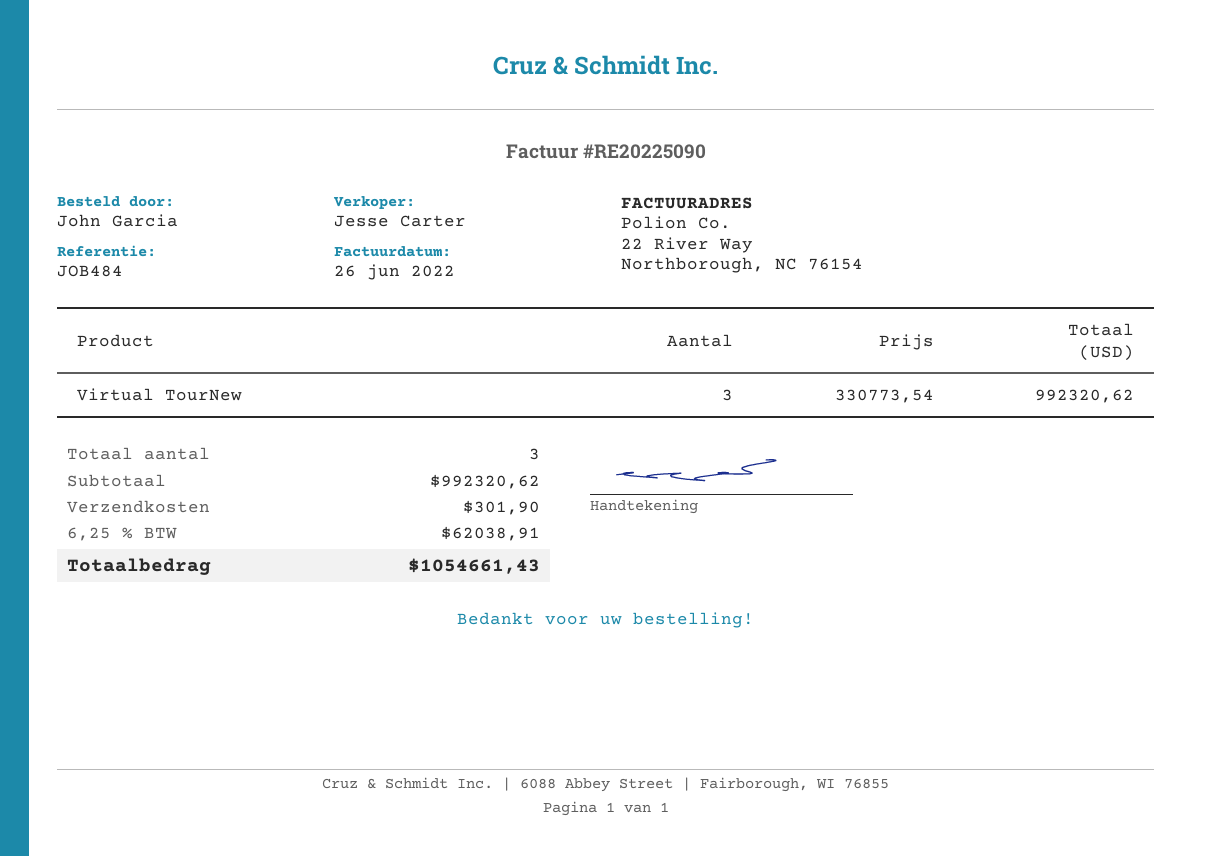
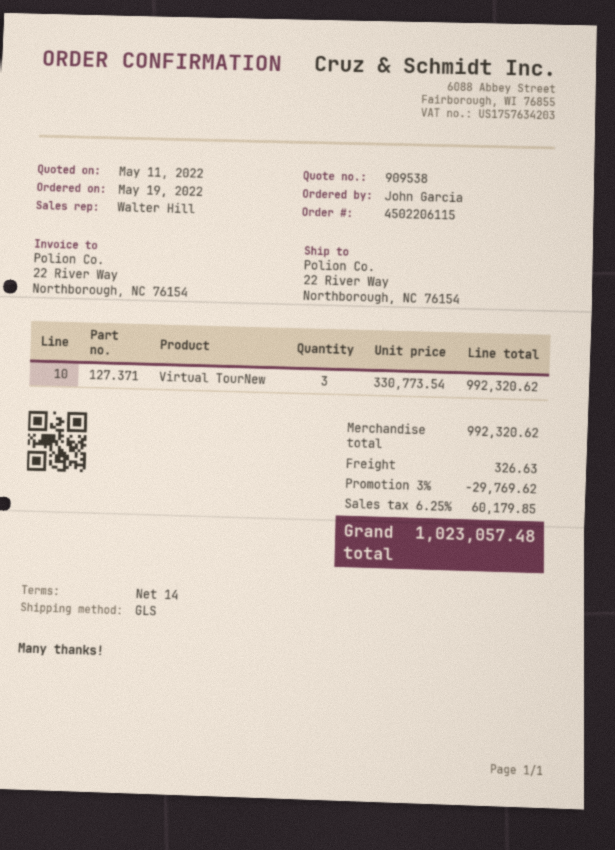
sales rep: Jesse Carter -> Walter Hill
discount: none -> 3% = 29769.62
shipping: 301.90 -> 326.63
tax: 6.25% = 62038.91 -> 6.25% = 60179.85
total: 1054661.43 -> 1023057.48

